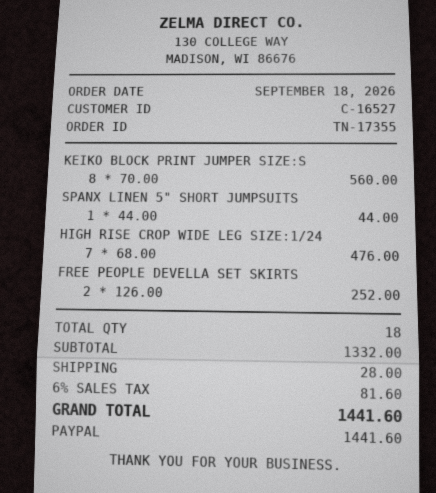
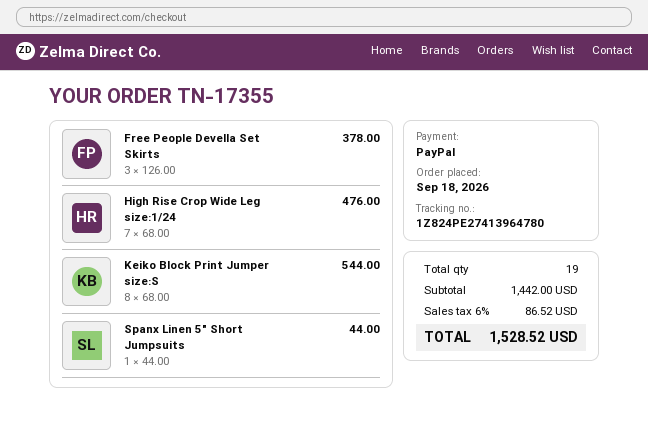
KEIKO BLOCK PRINT JUMPER SIZE:S: 8 x 70.00 = 560.00 -> 8 x 68.00 = 544.00
FREE PEOPLE DEVELLA SET SKIRTS: 2 x 126.00 = 252.00 -> 3 x 126.00 = 378.00
total quantity: 18 -> 19
subtotal: 1332.00 -> 1442.00
shipping: 28.00 -> none
tax: 6% = 81.60 -> 6% = 86.52
total: 1441.60 -> 1528.52

